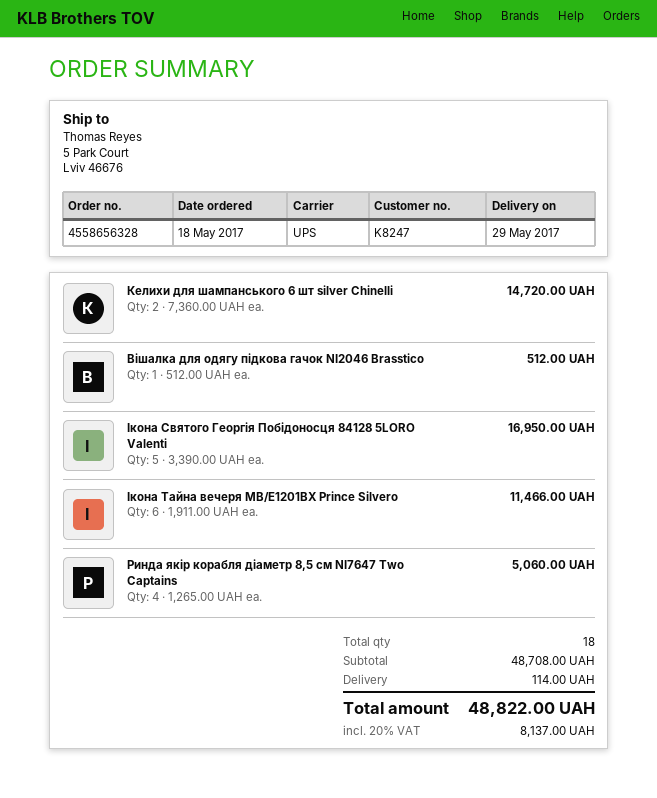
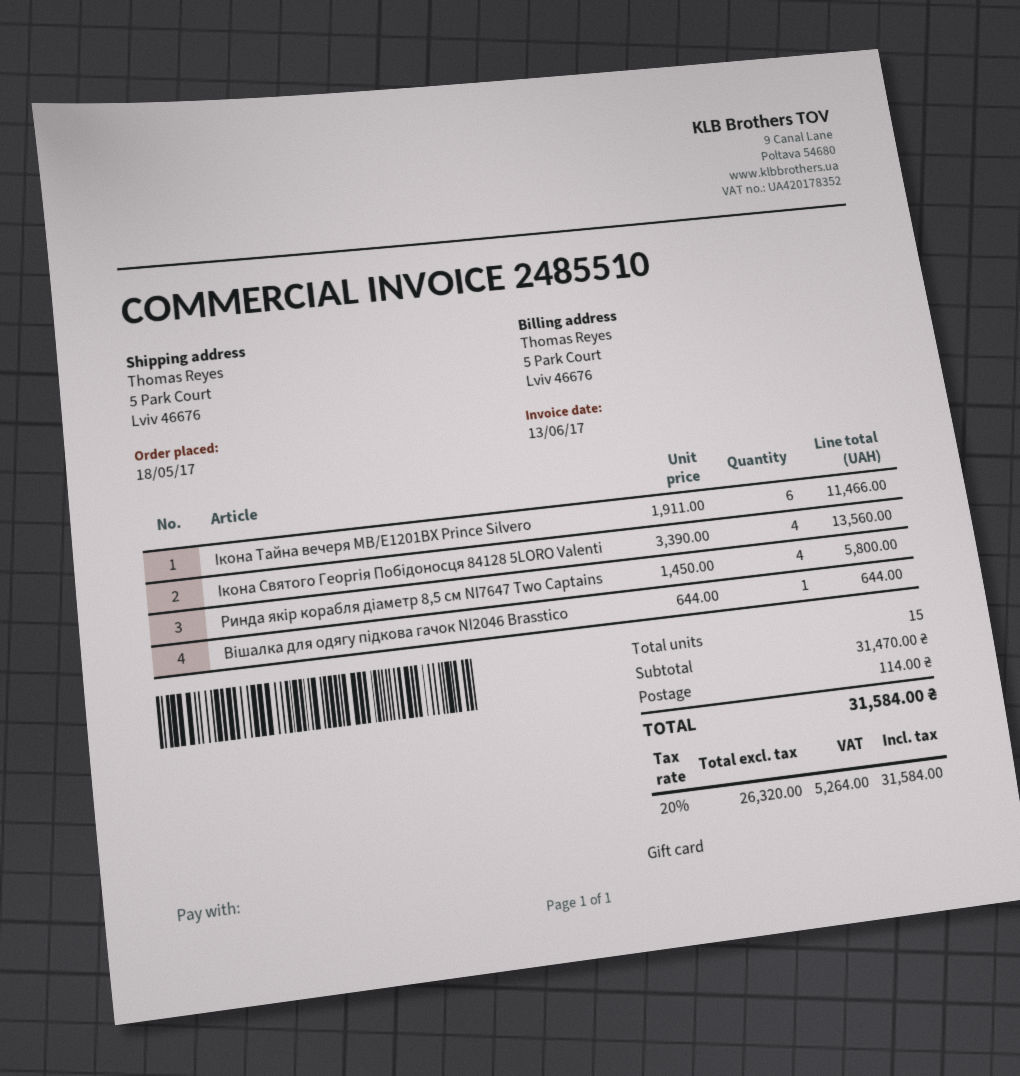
Келихи для шампанського 6 шт silver Chinelli: 2 x 7360.00 = 14720.00 -> none
Вішалка для одягу підкова гачок NI2046 Brasstico: 1 x 512.00 = 512.00 -> 1 x 644.00 = 644.00
Ікона Святого Георгія Побідоносця 84128 5LORO Valenti: 5 x 3390.00 = 16950.00 -> 4 x 3390.00 = 13560.00
Ринда якір корабля діаметр 8,5 см NI7647 Two Captains: 4 x 1265.00 = 5060.00 -> 4 x 1450.00 = 5800.00
total quantity: 18 -> 15
subtotal: 48708.00 -> 31470.00
tax: 20% = 8137.00 -> 20% = 5264.00
total: 48822.00 -> 31584.00

